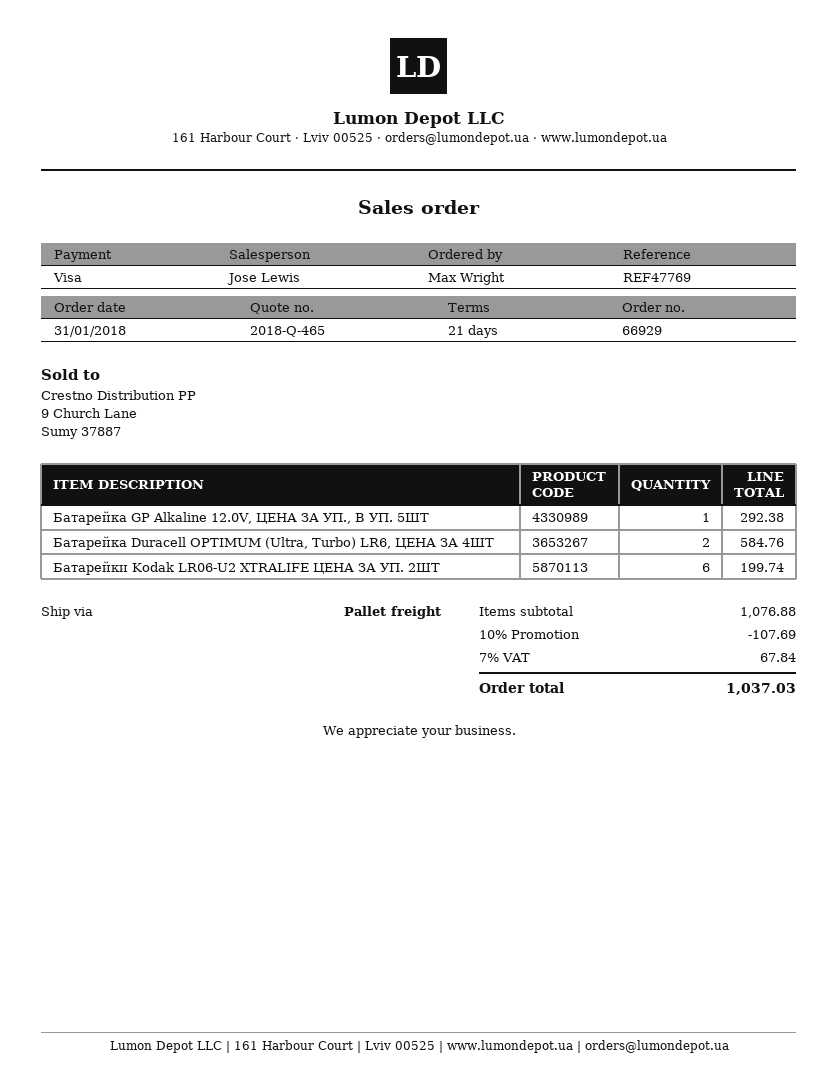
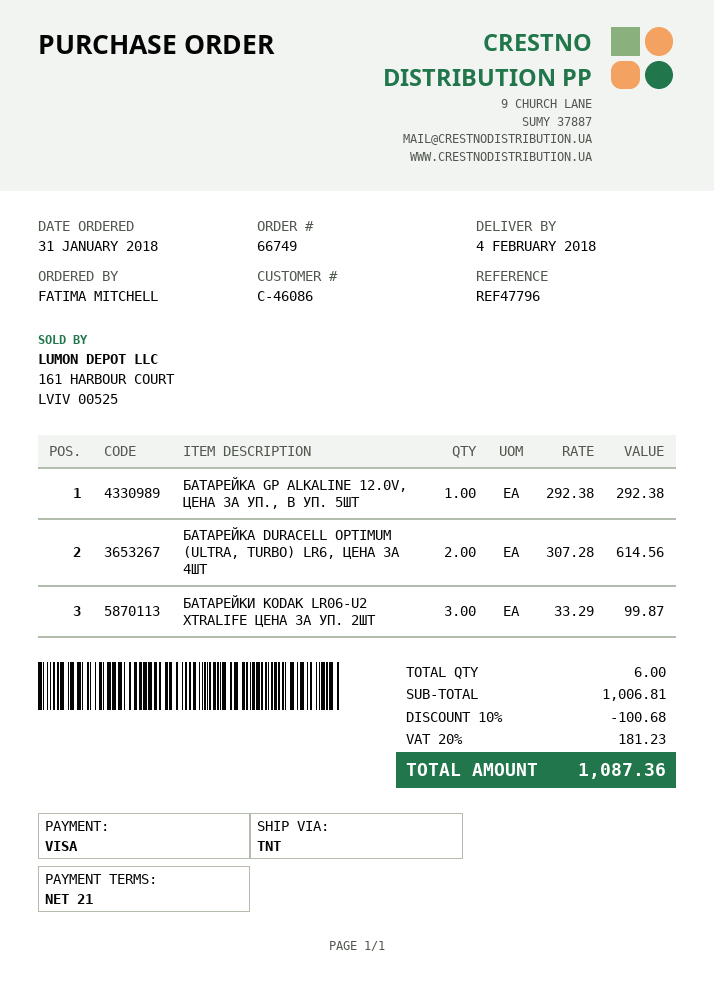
order number: 66929 -> 66749
reference: REF47769 -> REF47796
ordered by: Max Wright -> FATIMA MITCHELL
shipping method: pallet freight -> TNT
Батарейка Duracell OPTIMUM (Ultra, Turbo) LR6, ЦЕНА ЗА 4ШТ: 2 for 584.76 -> 2 for 614.56
Батарейки Kodak LR06-U2 XTRALIFE ЦЕНА ЗА УП. 2ШТ: 6 for 199.74 -> 3 for 99.87
subtotal: 1076.88 -> 1006.81
discount: 10% = 107.69 -> 10% = 100.68
tax: 7% = 67.84 -> 20% = 181.23
total: 1037.03 -> 1087.36

